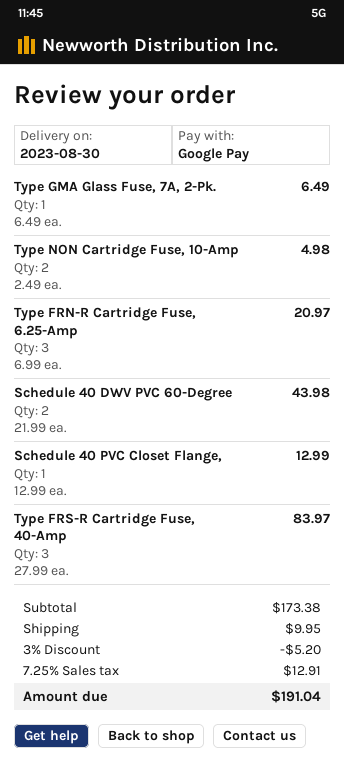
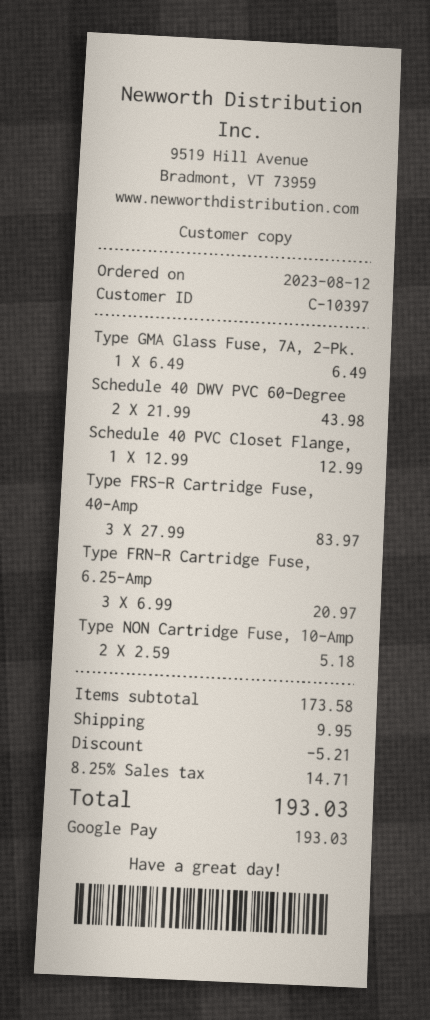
Type NON Cartridge Fuse, 10-Amp: 2 x 2.49 = 4.98 -> 2 x 2.59 = 5.18
subtotal: 173.38 -> 173.58
discount: 5.20 -> 5.21
tax: 7.25% = 12.91 -> 8.25% = 14.71
total: 191.04 -> 193.03

